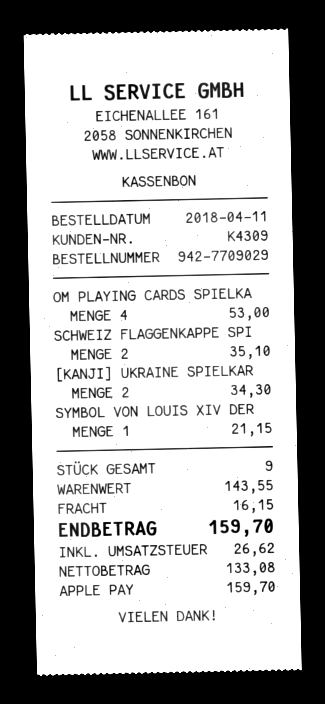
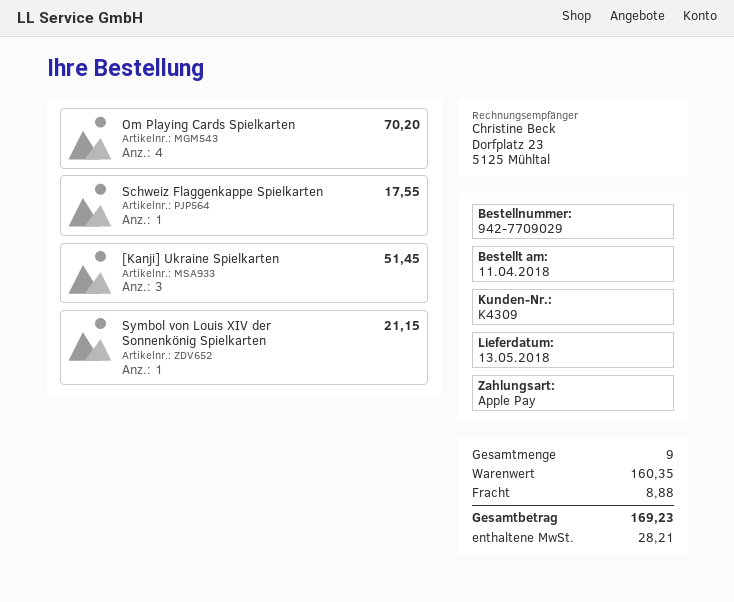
OM PLAYING CARDS SPIELKA: 4 for 53.00 -> 4 for 70.20
SCHWEIZ FLAGGENKAPPE SPI: 2 for 35.10 -> 1 for 17.55
[KANJI] UKRAINE SPIELKAR: 2 for 34.30 -> 3 for 51.45
subtotal: 143.55 -> 160.35
shipping: 16.15 -> 8.88
tax: 26.62 -> 28.21
total: 159.70 -> 169.23

